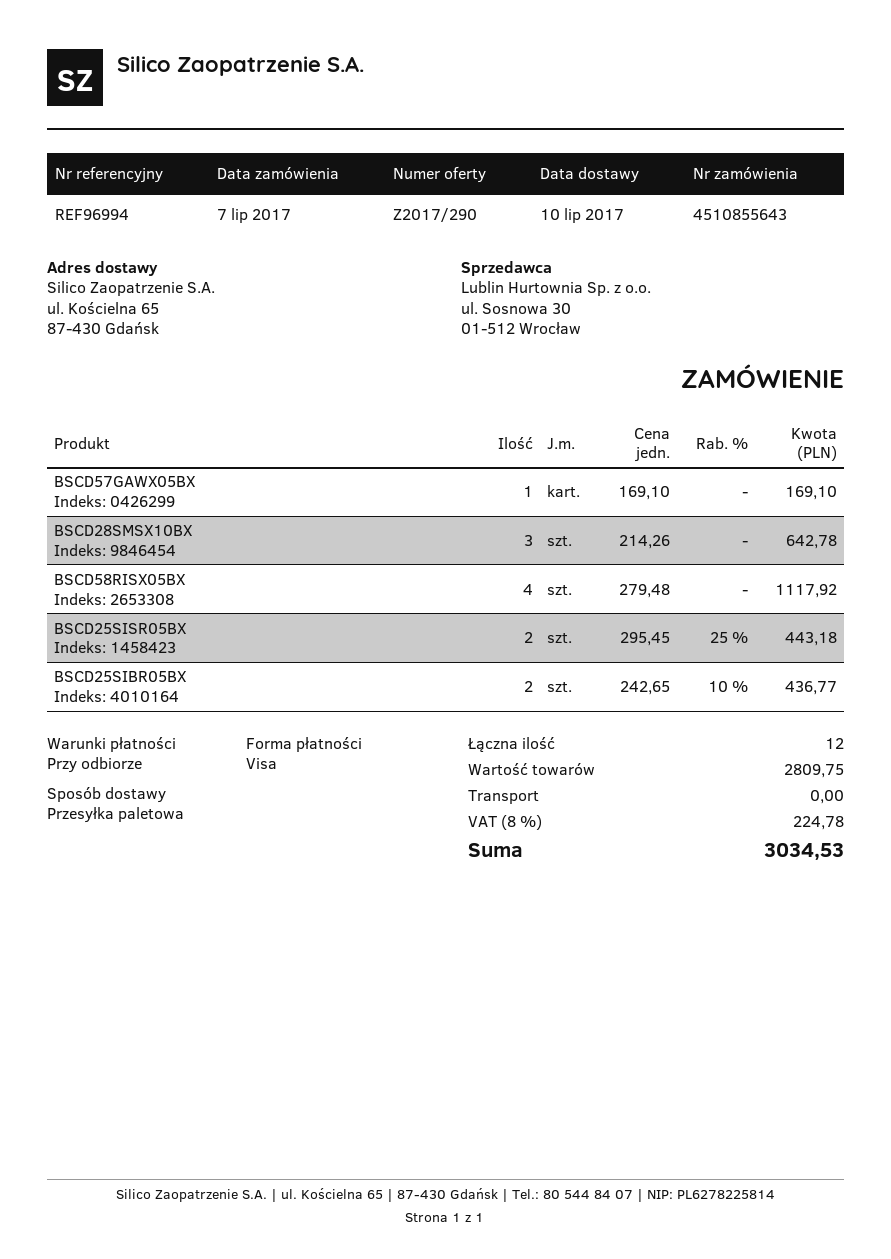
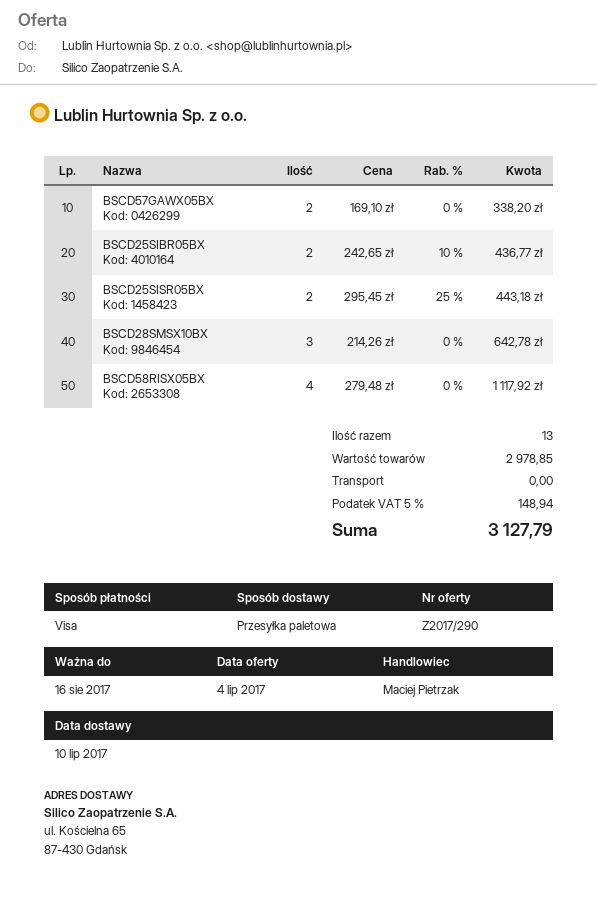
BSCD57GAWX05BX: 1 x 169.10 = 169.10 -> 2 x 169.10 = 338.20
total quantity: 12 -> 13
subtotal: 2809.75 -> 2978.85
tax: 8% = 224.78 -> 5% = 148.94
total: 3034.53 -> 3127.79

